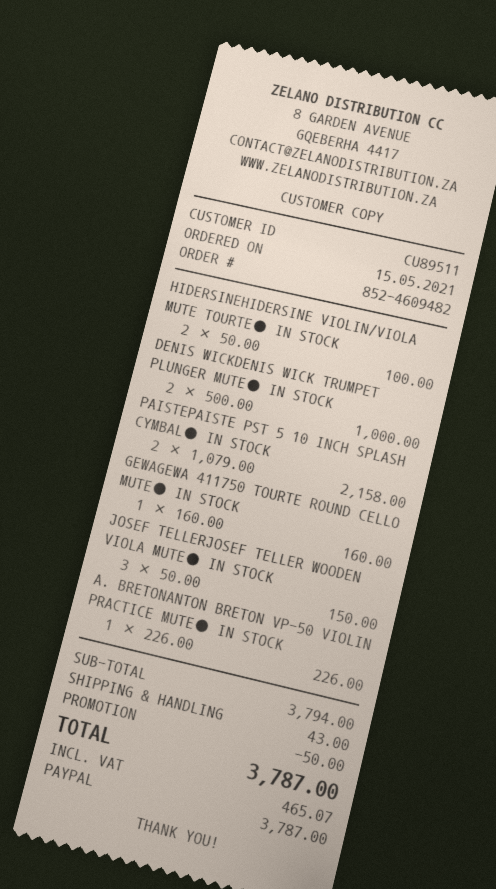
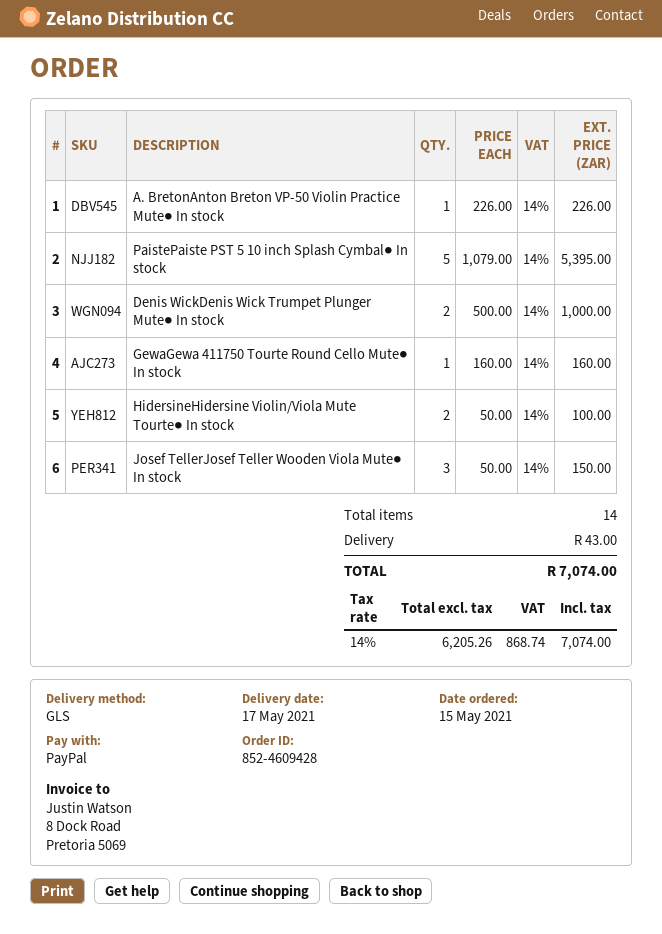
order number: 852-4609482 -> 852-4609428
PAISTEPAISTE PST 5 10 INCH SPLASH CYMBAL● IN STOCK: 2 x 1079.00 = 2158.00 -> 5 x 1079.00 = 5395.00
discount: 50.00 -> none
tax: 465.07 -> 868.74
total: 3787.00 -> 7074.00

